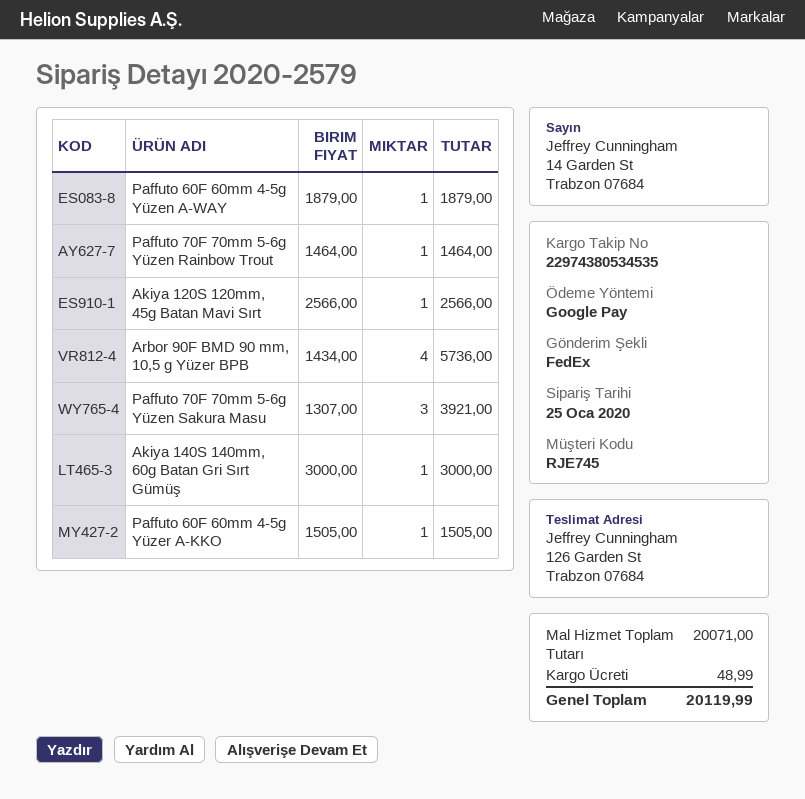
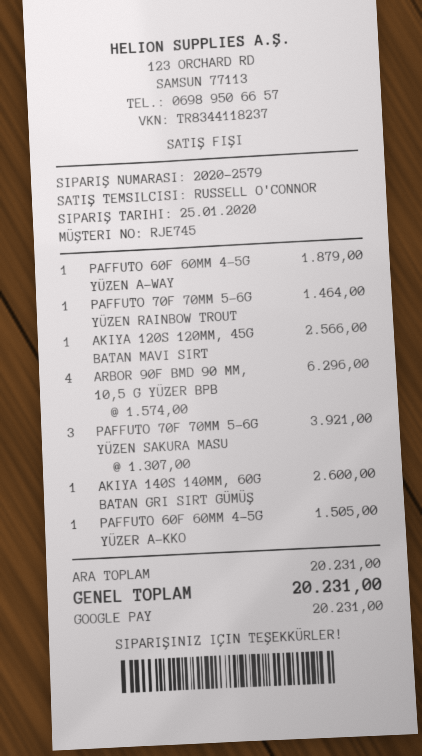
Arbor 90F BMD 90 mm, 10,5 g Yüzer BPB: 4 x 1434.00 = 5736.00 -> 4 x 1574.00 = 6296.00
Akiya 140S 140mm, 60g Batan Gri Sırt Gümüş: 1 x 3000.00 = 3000.00 -> 1 x 2600.00 = 2600.00
subtotal: 20071.00 -> 20231.00
shipping: 48.99 -> none
total: 20119.99 -> 20231.00

